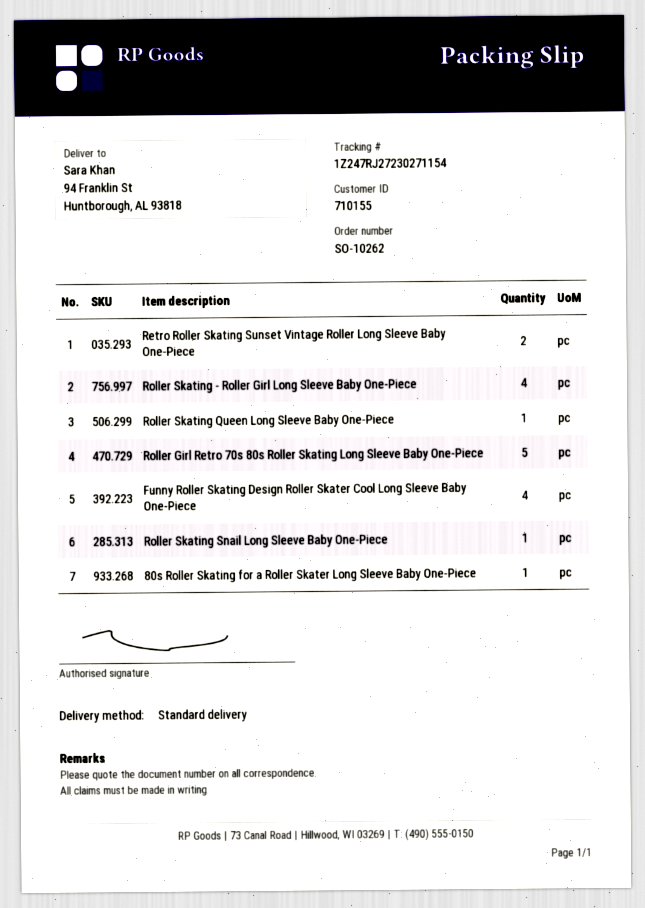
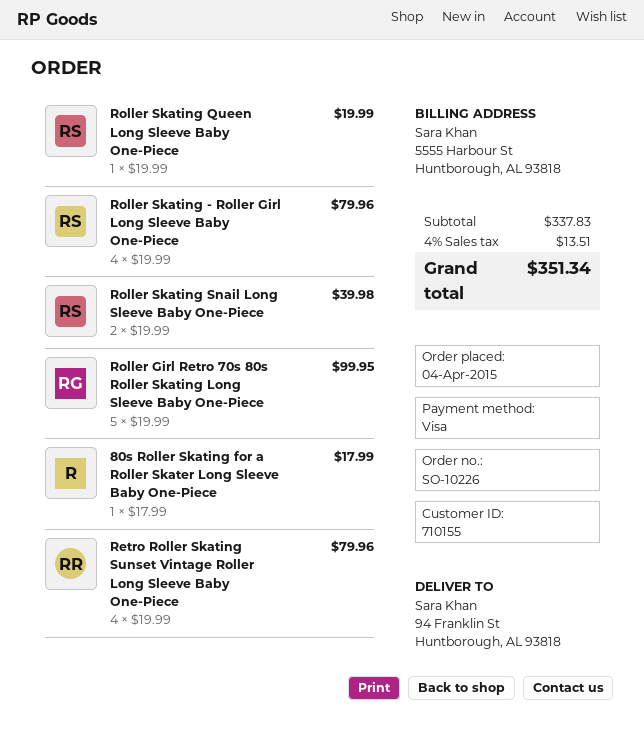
order number: SO-10262 -> SO-10226
Retro Roller Skating Sunset Vintage Roller Long Sleeve Baby One-Piece: 2 -> 4
Funny Roller Skating Design Roller Skater Cool Long Sleeve Baby One-Piece: 4 -> none
Roller Skating Snail Long Sleeve Baby One-Piece: 1 -> 2

